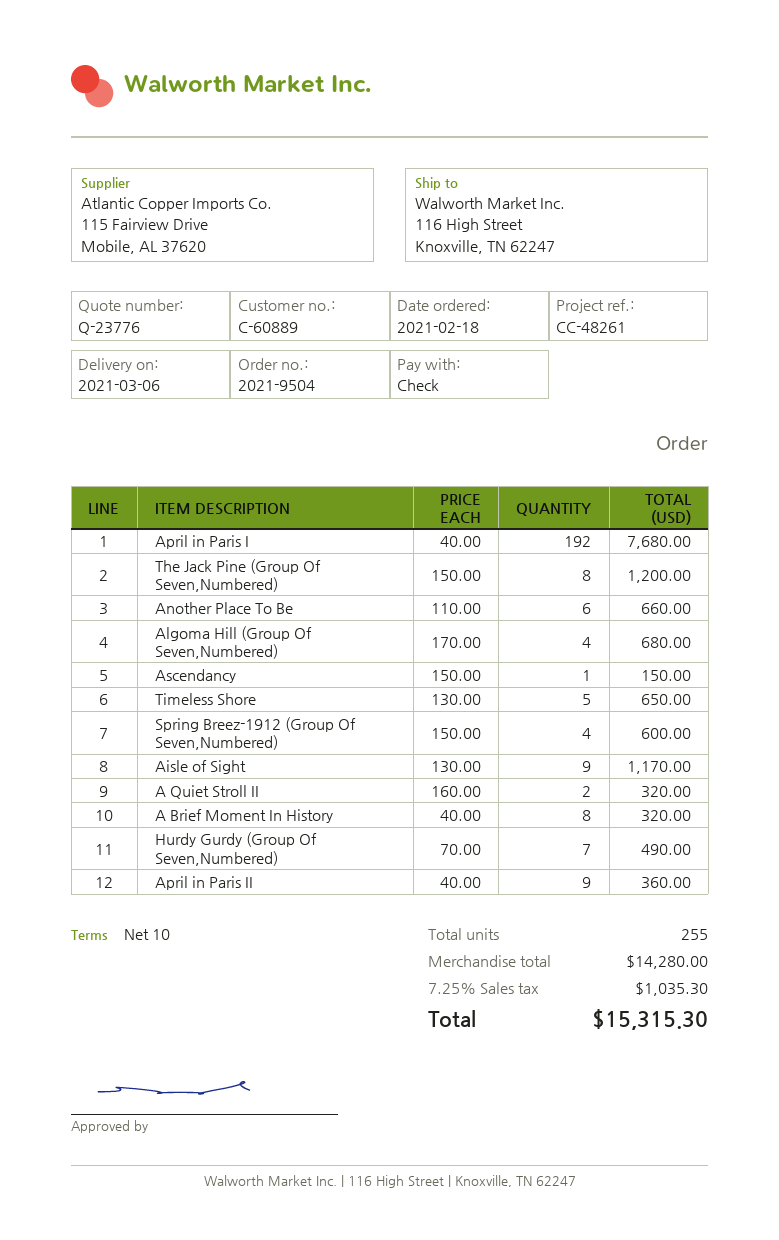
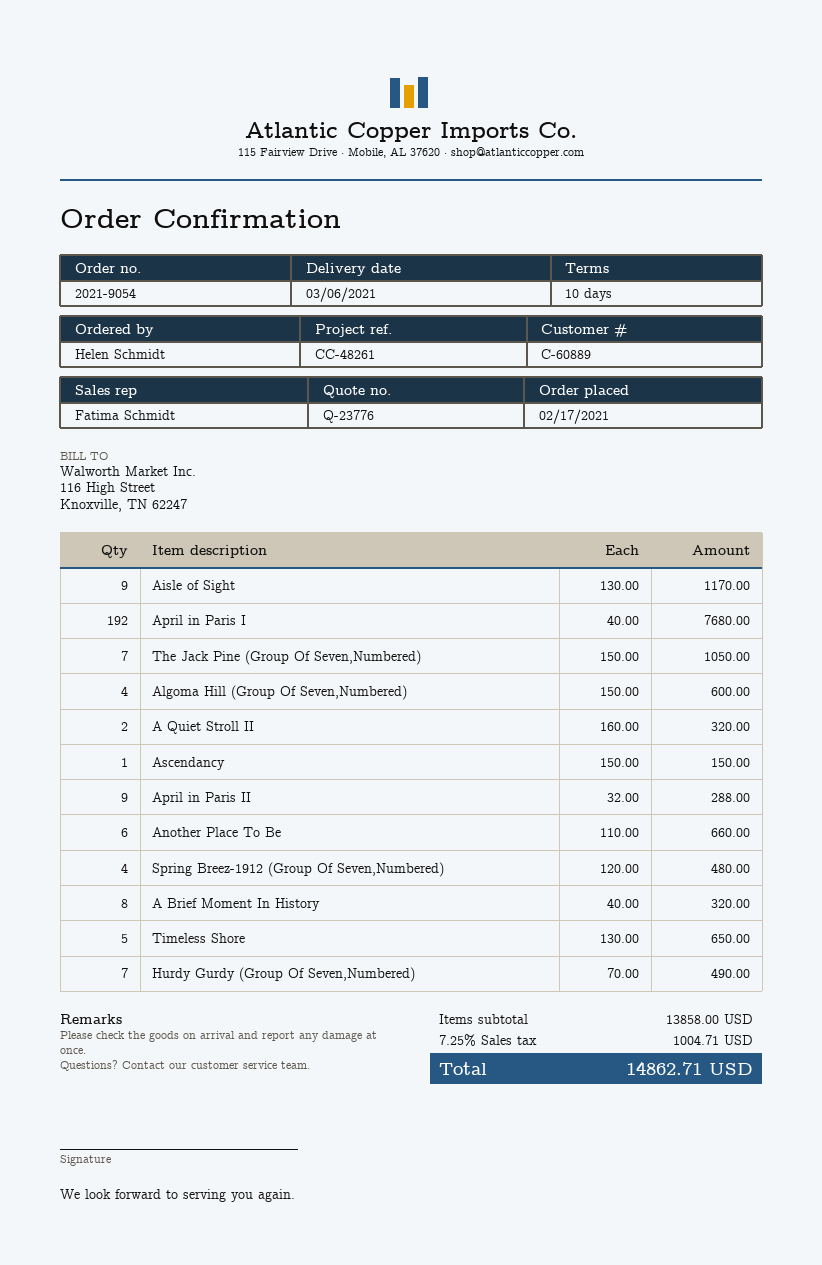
order number: 2021-9504 -> 2021-9054
order date: 2021-02-18 -> 2021-02-17
The Jack Pine (Group Of Seven,Numbered): 8 x 150.00 = 1200.00 -> 7 x 150.00 = 1050.00
Algoma Hill (Group Of Seven,Numbered): 4 x 170.00 = 680.00 -> 4 x 150.00 = 600.00
Spring Breez-1912 (Group Of Seven,Numbered): 4 x 150.00 = 600.00 -> 4 x 120.00 = 480.00
April in Paris II: 9 x 40.00 = 360.00 -> 9 x 32.00 = 288.00
subtotal: 14280.00 -> 13858.00
tax: 7.25% = 1035.30 -> 7.25% = 1004.71
total: 15315.30 -> 14862.71

